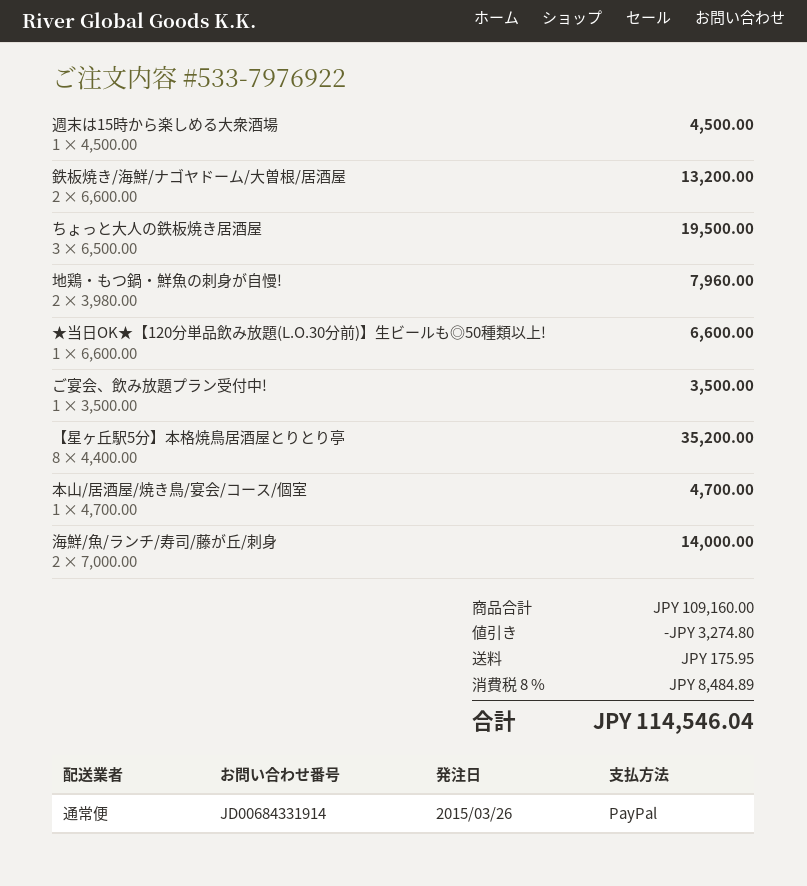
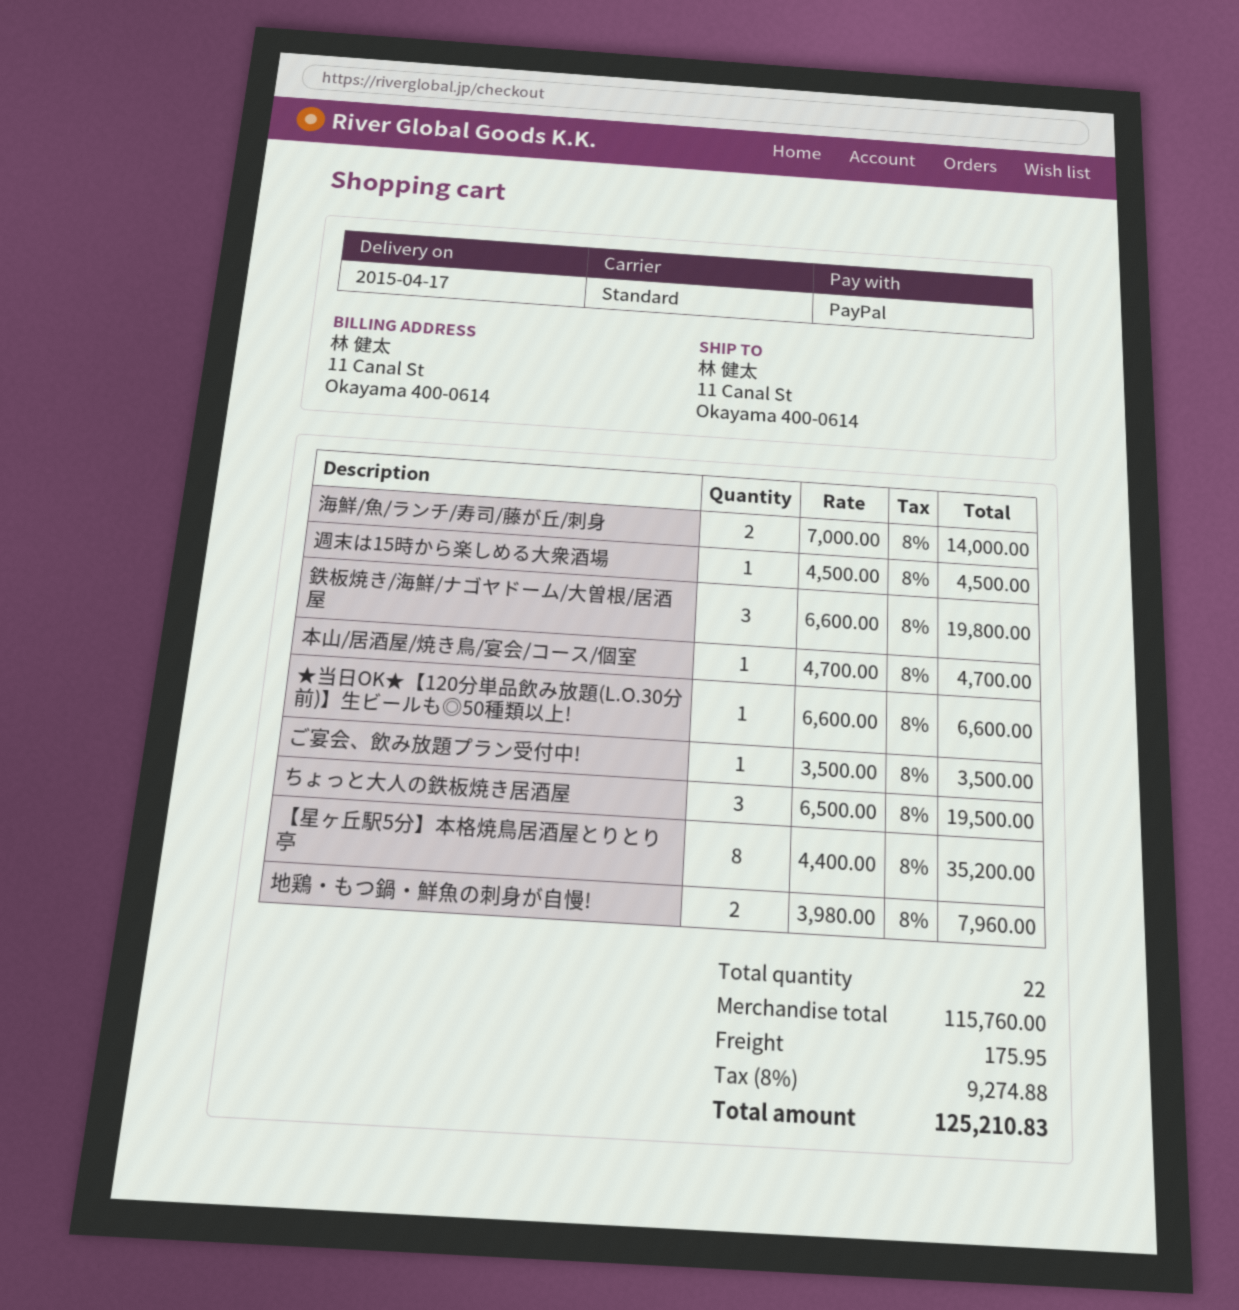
鉄板焼き/海鮮/ナゴヤドーム/大曽根/居酒屋: 2 x 6600.00 = 13200.00 -> 3 x 6600.00 = 19800.00
subtotal: 109160.00 -> 115760.00
discount: 3274.80 -> none
tax: 8% = 8484.89 -> 8% = 9274.88
total: 114546.04 -> 125210.83

